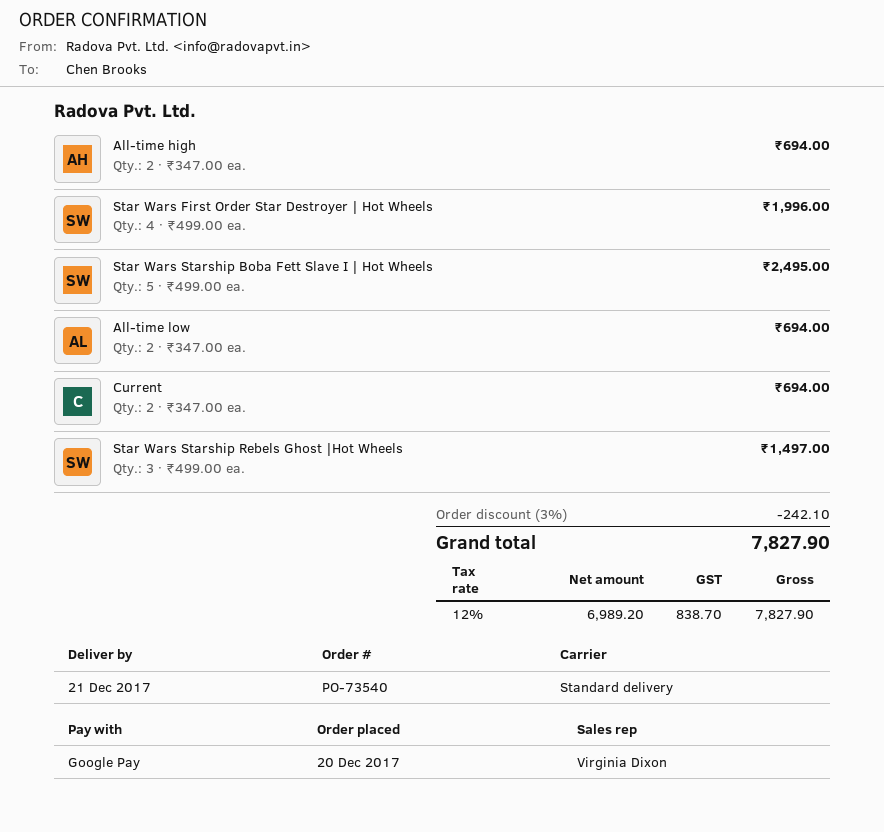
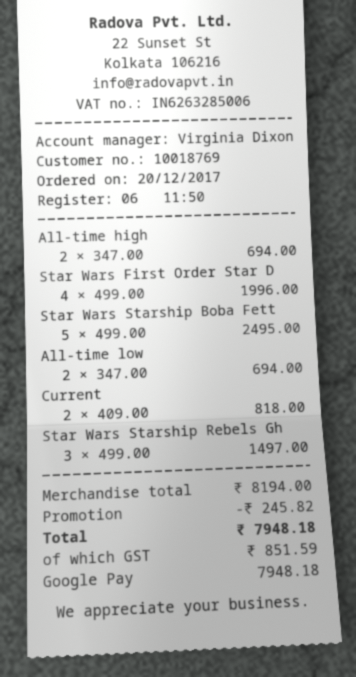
Current: 2 x 347.00 = 694.00 -> 2 x 409.00 = 818.00
discount: 242.10 -> 245.82
tax: 838.70 -> 851.59
total: 7827.90 -> 7948.18

